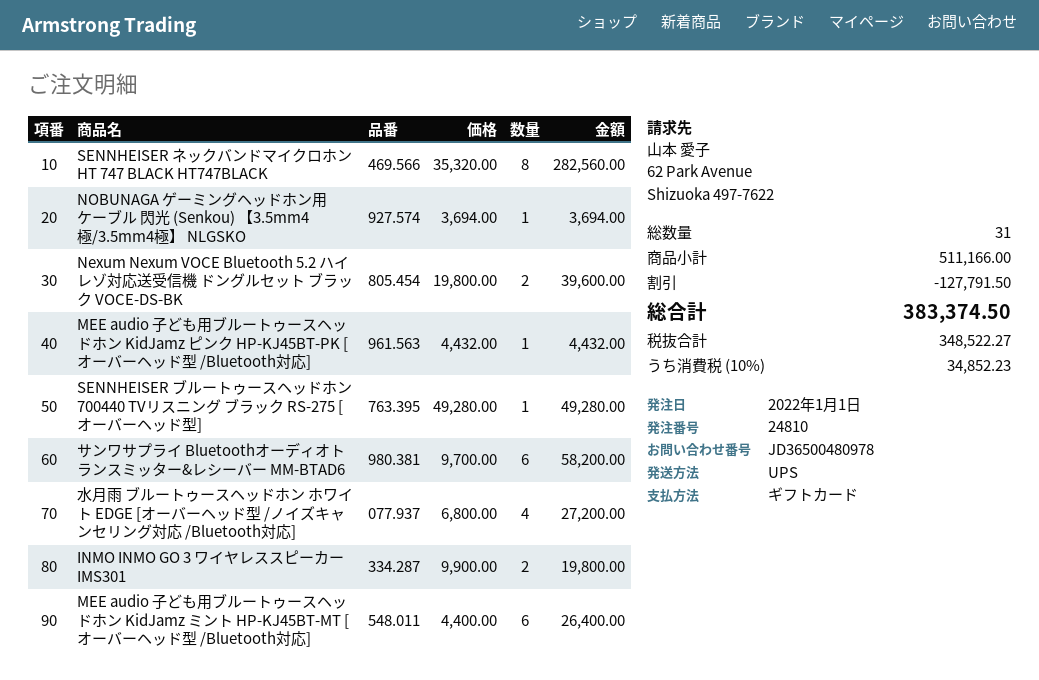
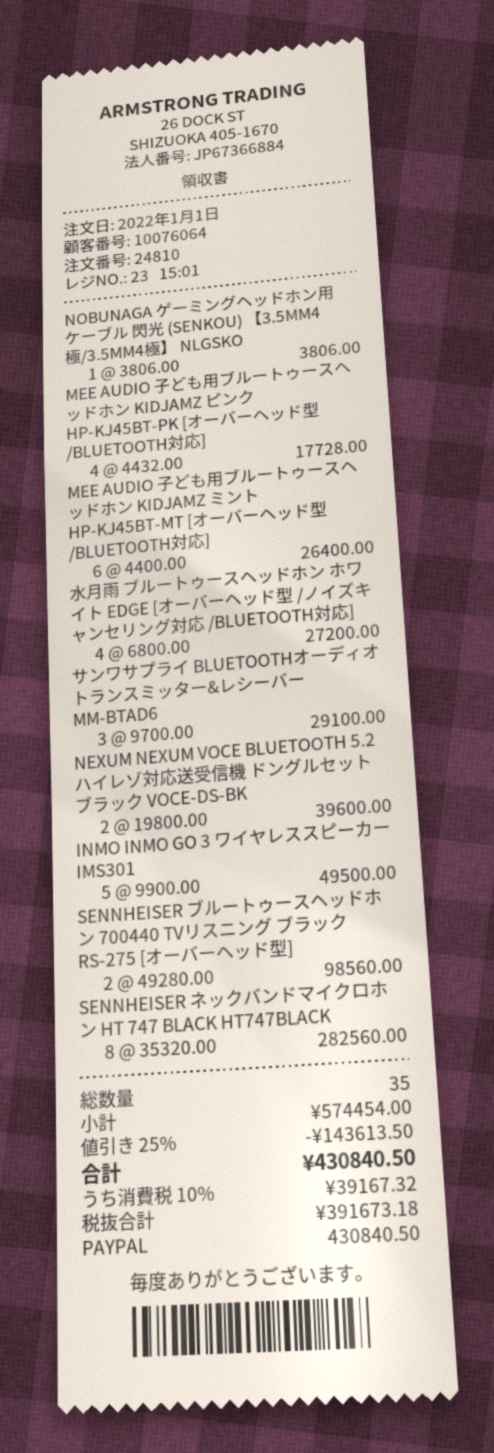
payment method: gift card -> PayPal
NOBUNAGA ゲーミングヘッドホン用ケーブル 閃光 (Senkou) 【3.5mm4極/3.5mm4極】 NLGSKO: 1 x 3694.00 = 3694.00 -> 1 x 3806.00 = 3806.00
MEE audio 子ども用ブルートゥースヘッドホン KidJamz ピンク HP-KJ45BT-PK [オーバーヘッド型 /Bluetooth対応]: 1 x 4432.00 = 4432.00 -> 4 x 4432.00 = 17728.00
SENNHEISER ブルートゥースヘッドホン 700440 TVリスニング ブラック RS-275 [オーバーヘッド型]: 1 x 49280.00 = 49280.00 -> 2 x 49280.00 = 98560.00
サンワサプライ Bluetoothオーディオトランスミッター&レシーバー MM-BTAD6: 6 x 9700.00 = 58200.00 -> 3 x 9700.00 = 29100.00
INMO INMO GO 3 ワイヤレススピーカー IMS301: 2 x 9900.00 = 19800.00 -> 5 x 9900.00 = 49500.00
total quantity: 31 -> 35
subtotal: 511166.00 -> 574454.00
discount: 127791.50 -> 143613.50
net: 348522.27 -> 391673.18
tax: 10% = 34852.23 -> 10% = 39167.32
total: 383374.50 -> 430840.50

